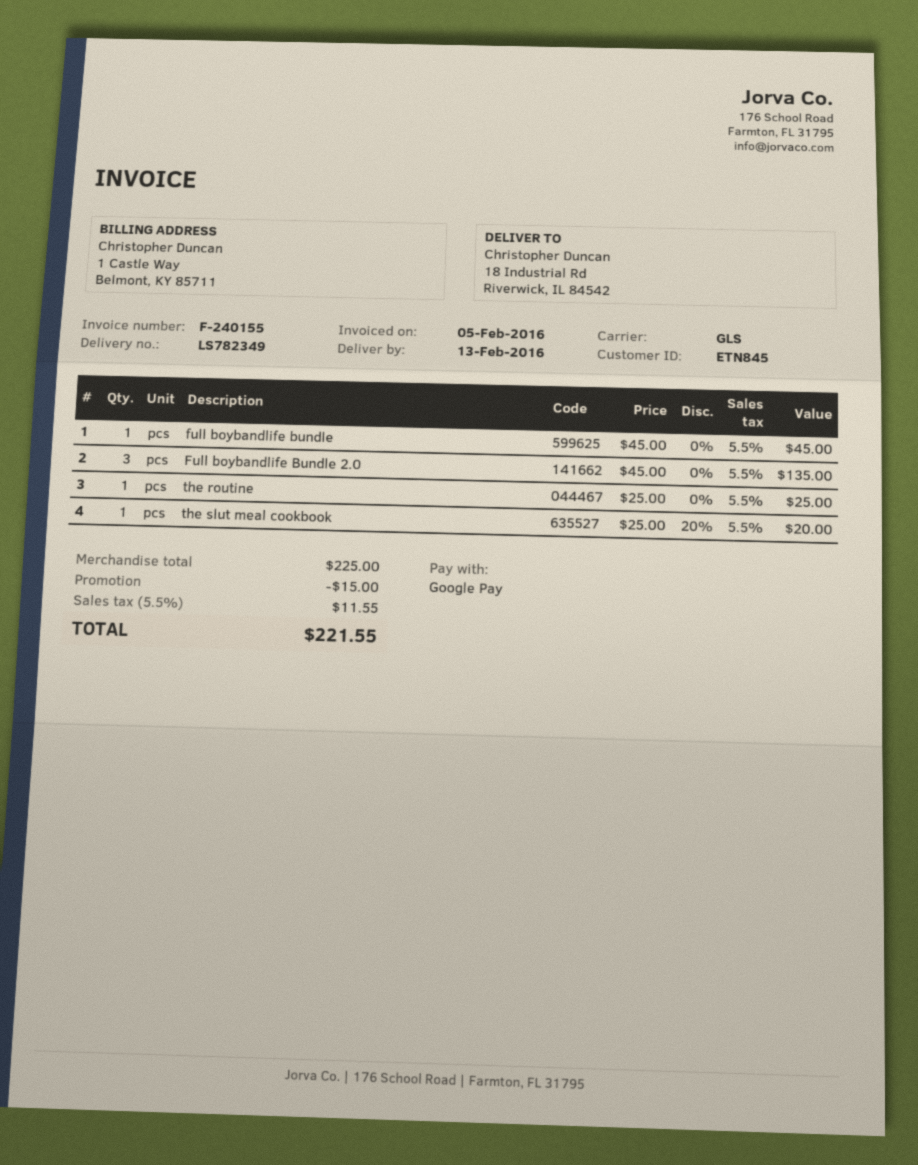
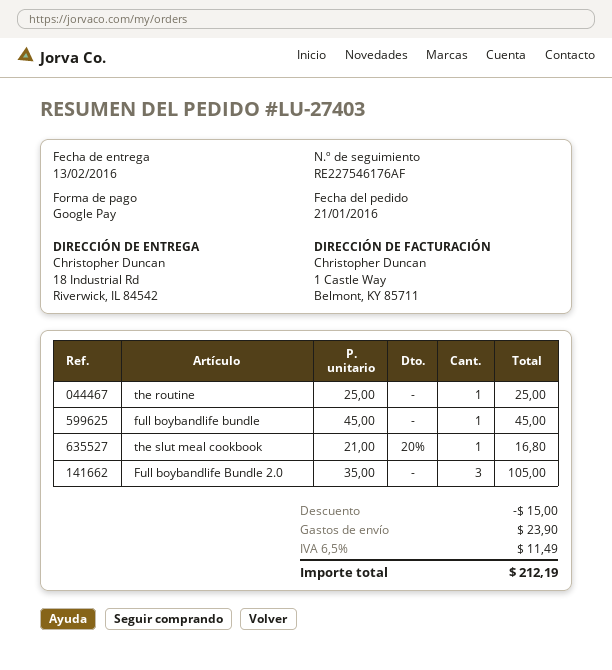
Full boybandlife Bundle 2.0: 3 x 45.00 = 135.00 -> 3 x 35.00 = 105.00
the slut meal cookbook: 1 x 25.00 - 20% = 20.00 -> 1 x 21.00 - 20% = 16.80
shipping: none -> 23.90
tax: 5.5% = 11.55 -> 6.5% = 11.49
total: 221.55 -> 212.19

